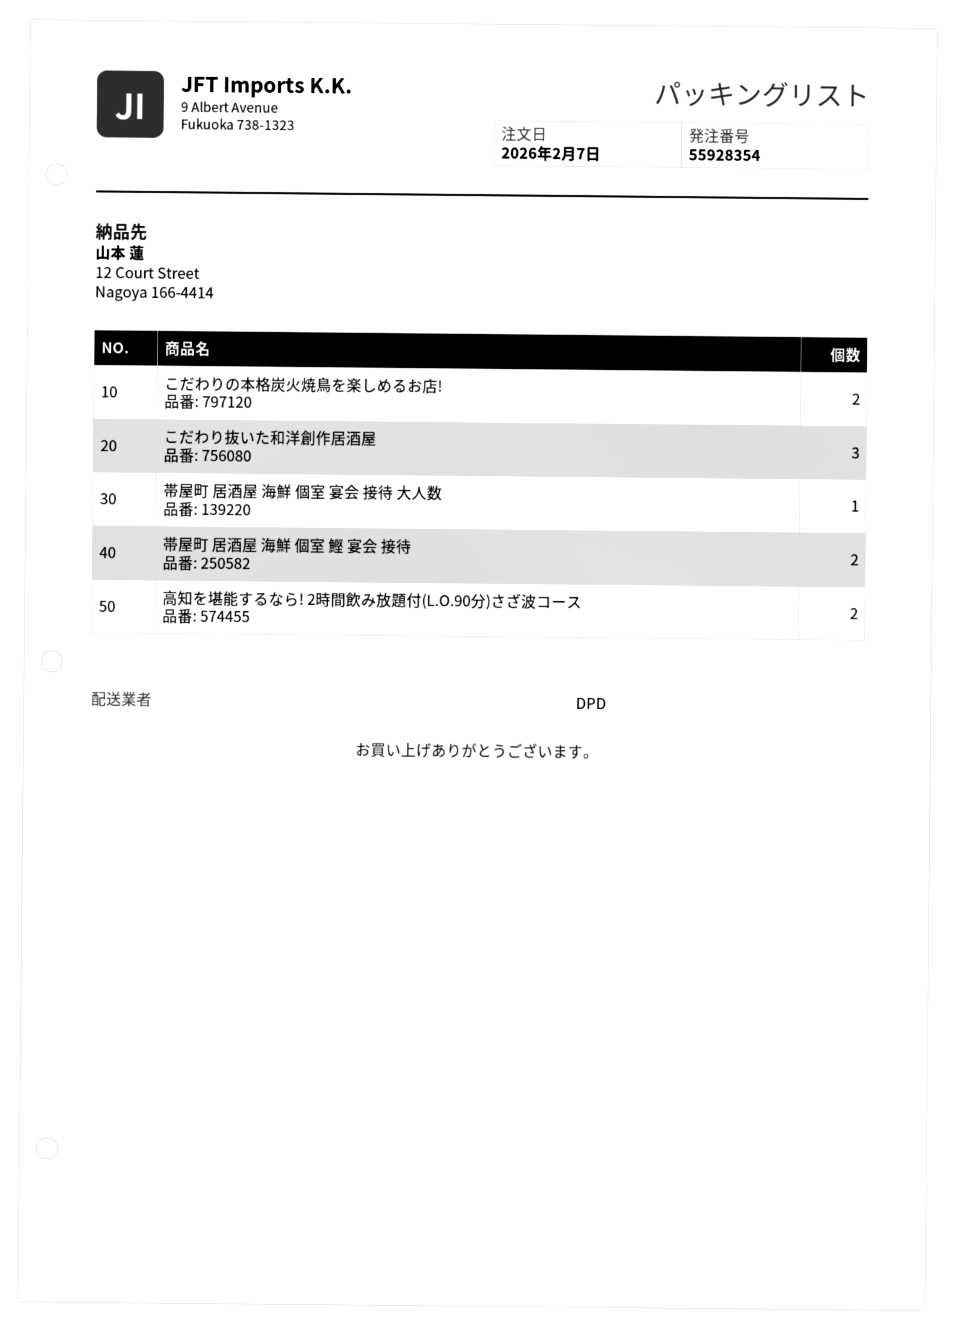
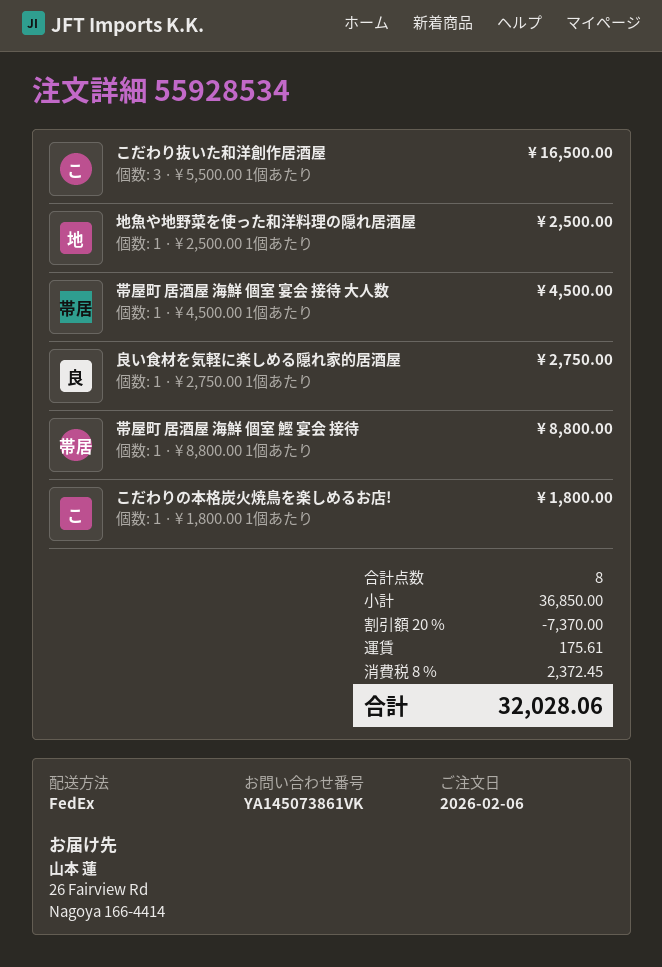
order number: 55928354 -> 55928534
order date: 2026-02-07 -> 2026-02-06
shipping method: DPD -> FedEx
ship to: 12 Court Street, Nagoya 166-4414 -> 26 Fairview Rd, Nagoya 166-4414
こだわりの本格炭火焼鳥を楽しめるお店!: 2 -> 1
帯屋町 居酒屋 海鮮 個室 鰹 宴会 接待: 2 -> 1
高知を堪能するなら! 2時間飲み放題付(L.O.90分)さざ波コース: 2 -> none
地魚や地野菜を使った和洋料理の隠れ居酒屋: none -> 1
良い食材を気軽に楽しめる隠れ家的居酒屋: none -> 1

